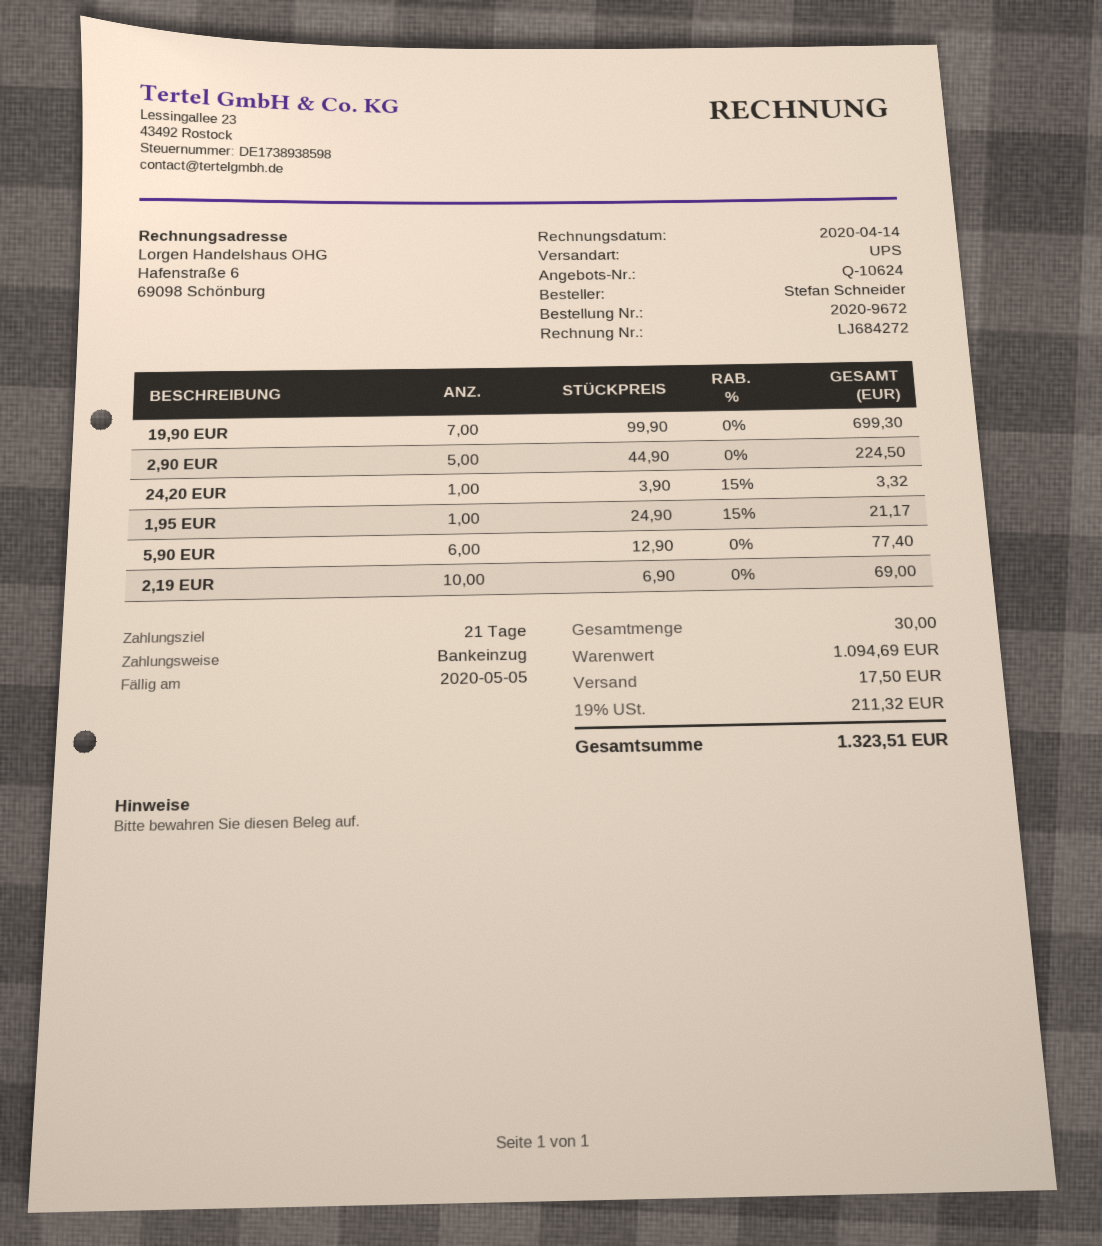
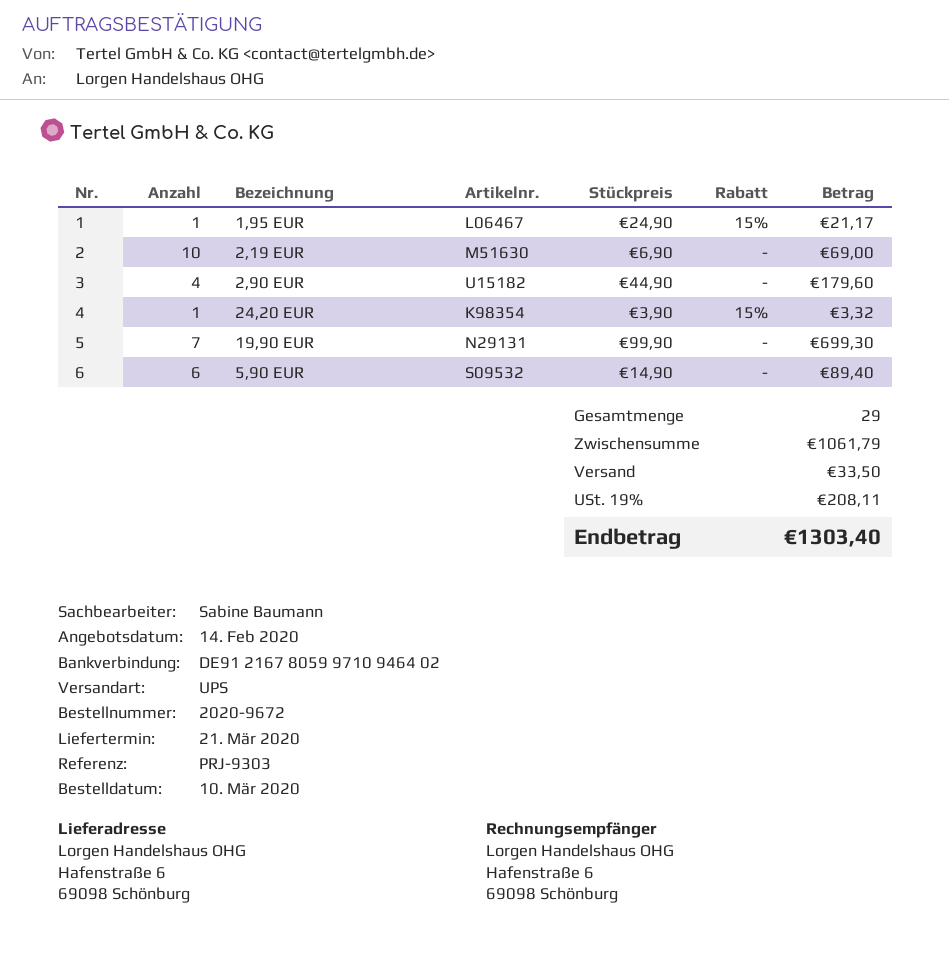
2,90 EUR: 5 x 44.90 = 224.50 -> 4 x 44.90 = 179.60
5,90 EUR: 6 x 12.90 = 77.40 -> 6 x 14.90 = 89.40
total quantity: 30 -> 29
subtotal: 1094.69 -> 1061.79
shipping: 17.50 -> 33.50
tax: 19% = 211.32 -> 19% = 208.11
total: 1323.51 -> 1303.40

